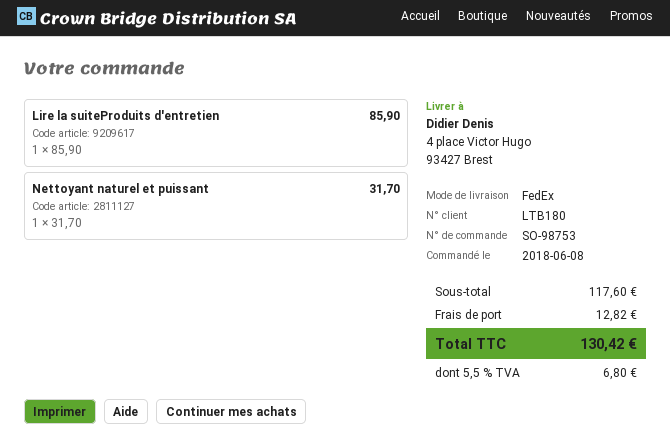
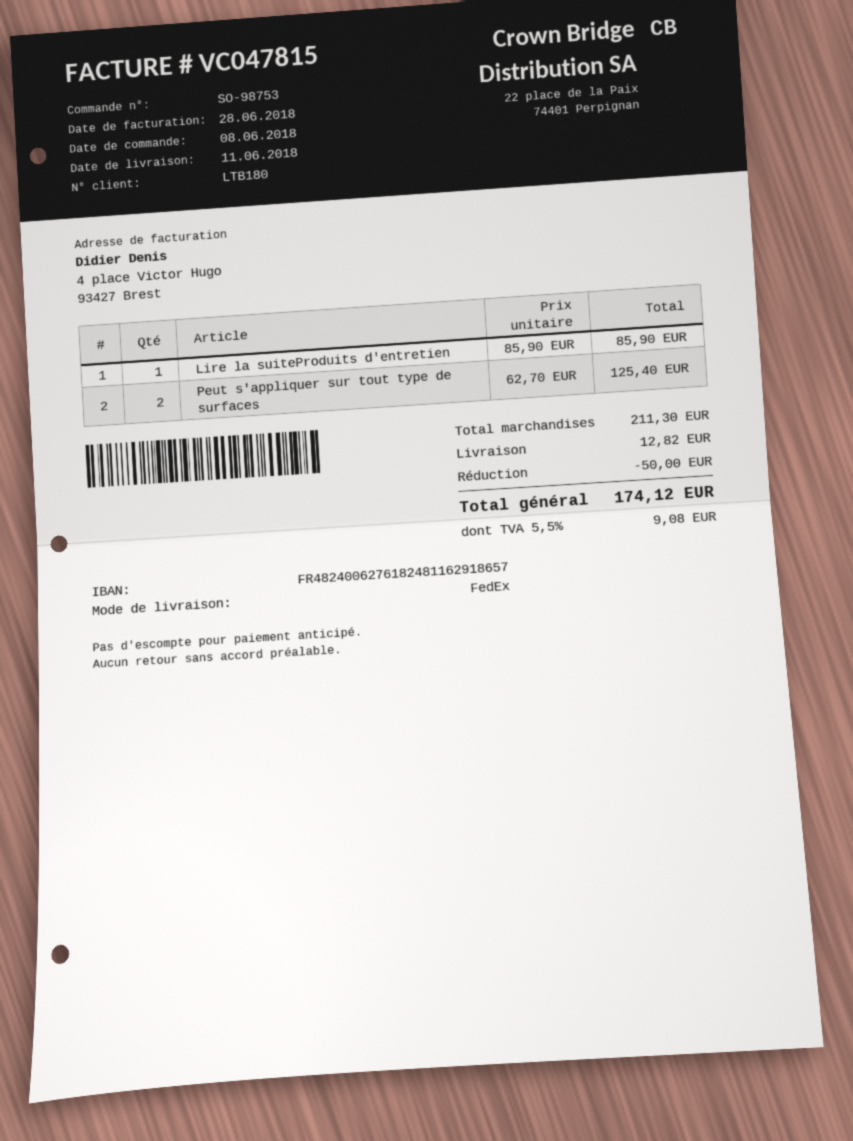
Nettoyant naturel et puissant: 1 x 31.70 = 31.70 -> none
Peut s'appliquer sur tout type de surfaces: none -> 2 x 62.70 = 125.40
subtotal: 117.60 -> 211.30
discount: none -> 50.00
tax: 5.5% = 6.80 -> 5.5% = 9.08
total: 130.42 -> 174.12

